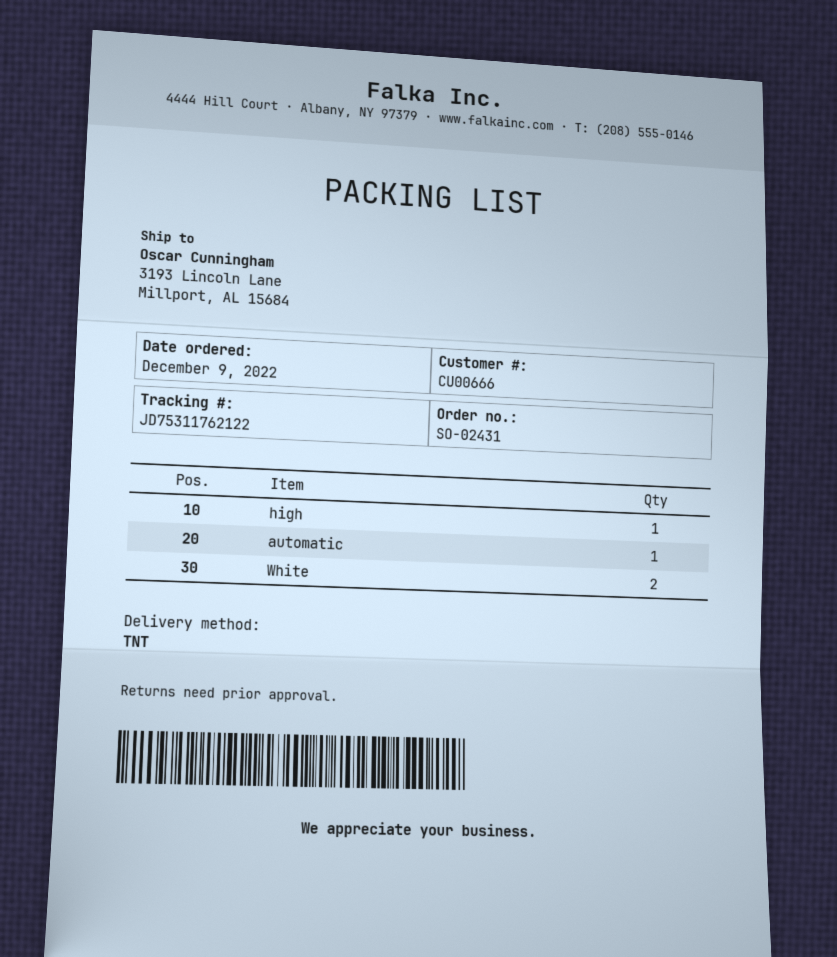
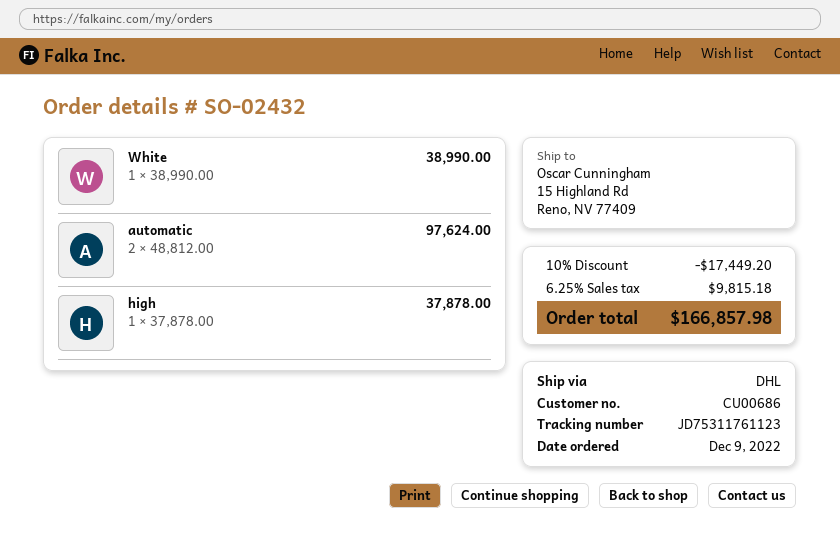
order number: SO-02431 -> SO-02432
customer number: CU00666 -> CU00686
shipping method: TNT -> DHL
tracking number: JD75311762122 -> JD75311761123
ship to: 3193 Lincoln Lane, Millport, AL 15684 -> 15 Highland Rd, Reno, NV 77409
automatic: 1 -> 2
White: 2 -> 1

